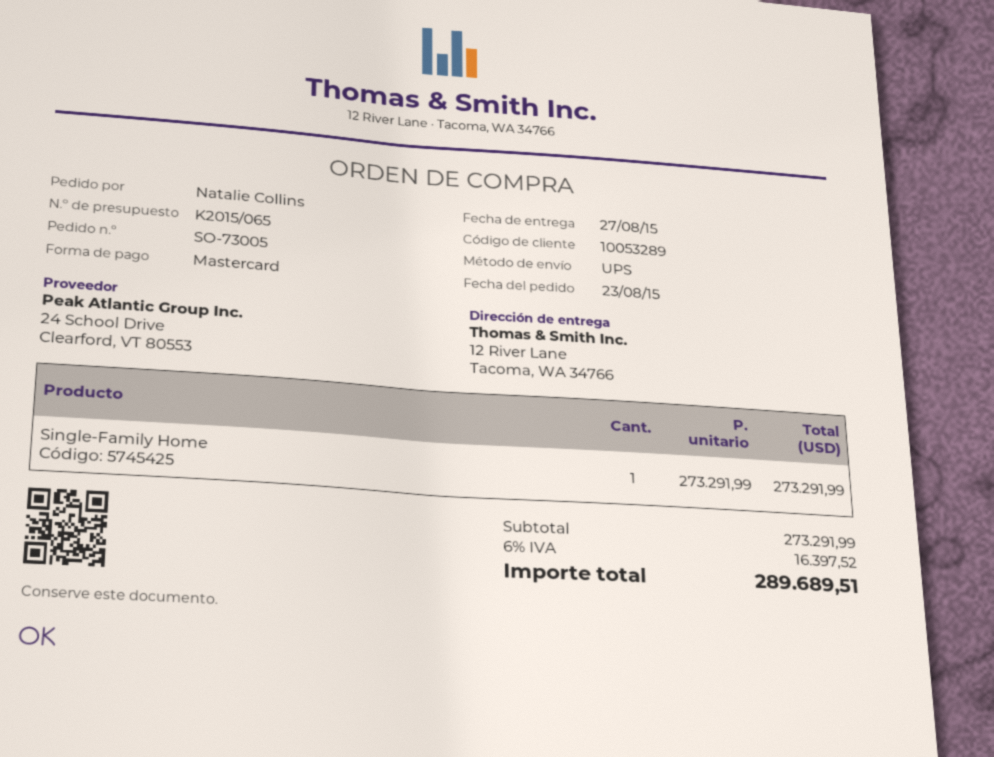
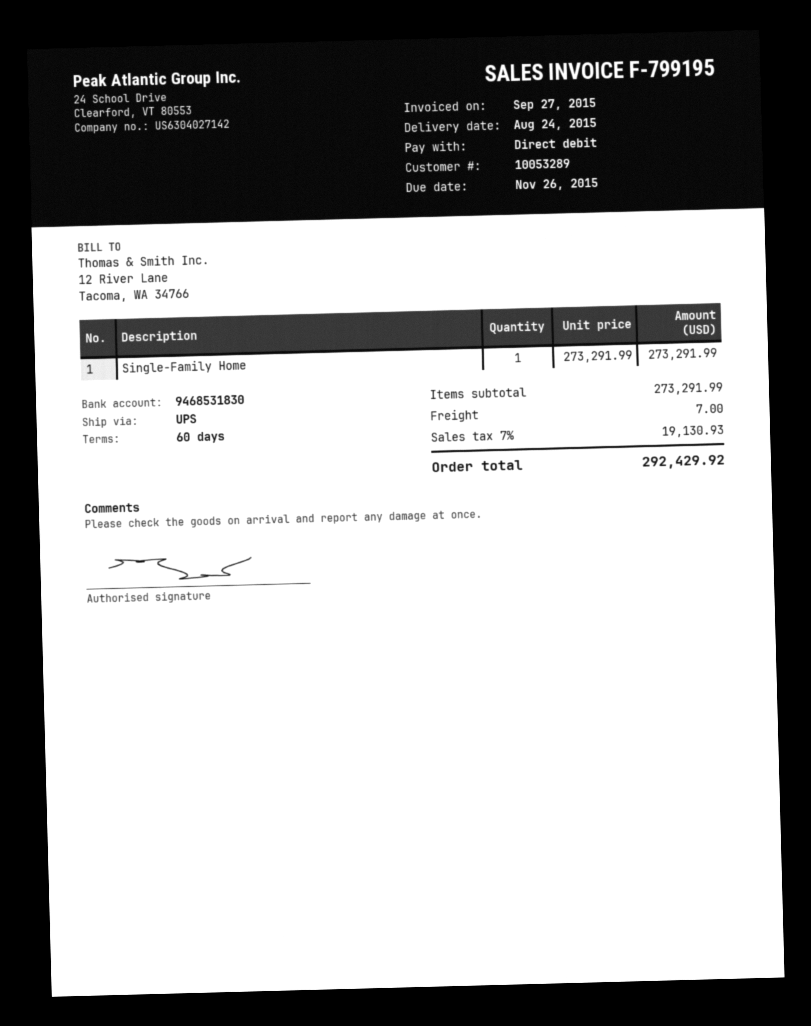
delivery date: 2015-08-27 -> 2015-08-24
payment method: Mastercard -> direct debit
shipping: none -> 7.00
tax: 6% = 16397.52 -> 7% = 19130.93
total: 289689.51 -> 292429.92

